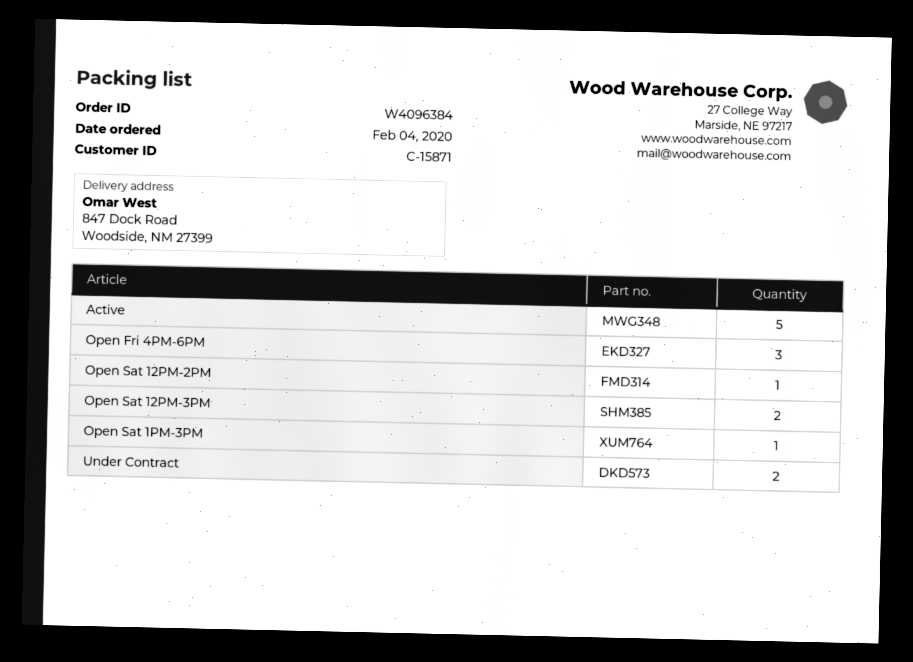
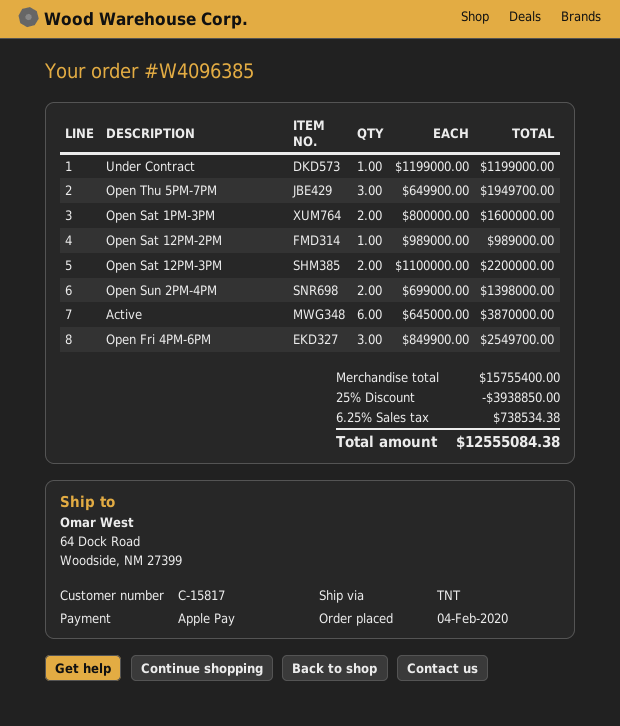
order number: W4096384 -> W4096385
customer number: C-15871 -> C-15817
ship to: 847 Dock Road, Woodside, NM 27399 -> 64 Dock Road, Woodside, NM 27399
Active: 5 -> 6
Open Sat 1PM-3PM: 1 -> 2
Under Contract: 2 -> 1
Open Thu 5PM-7PM: none -> 3
Open Sun 2PM-4PM: none -> 2

